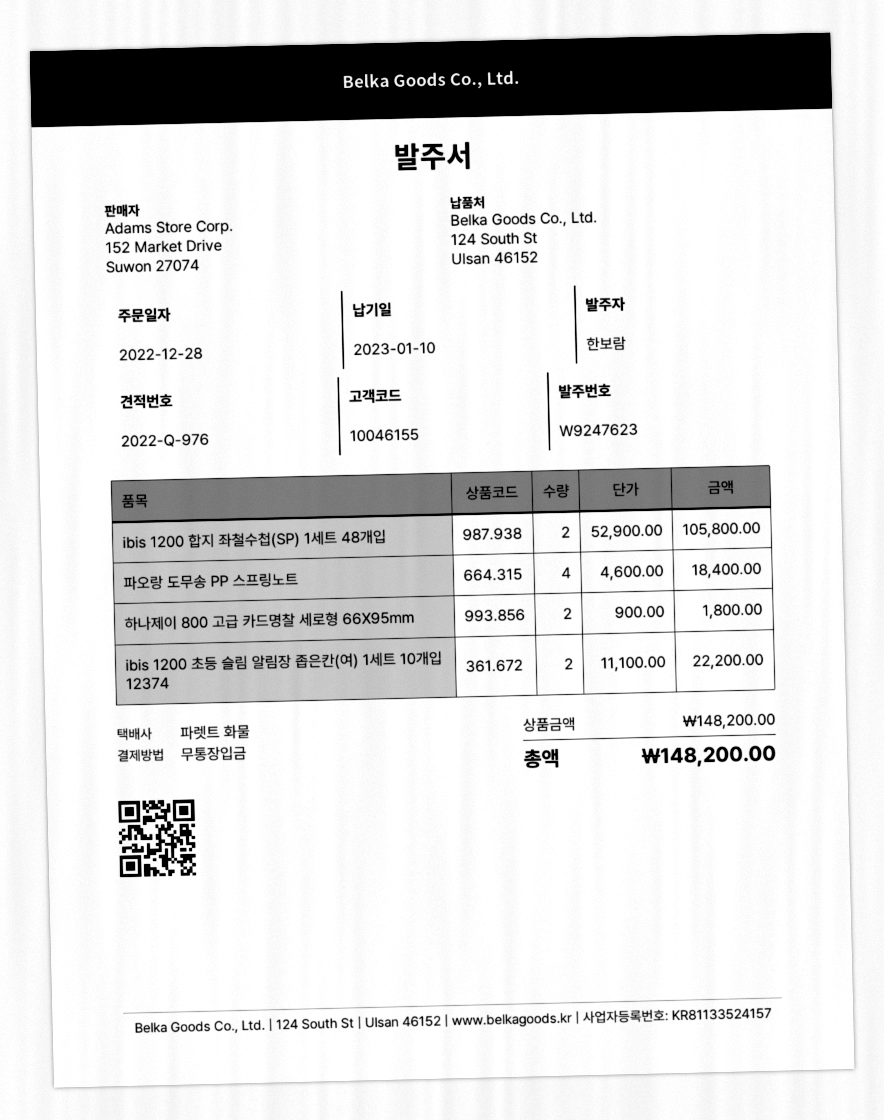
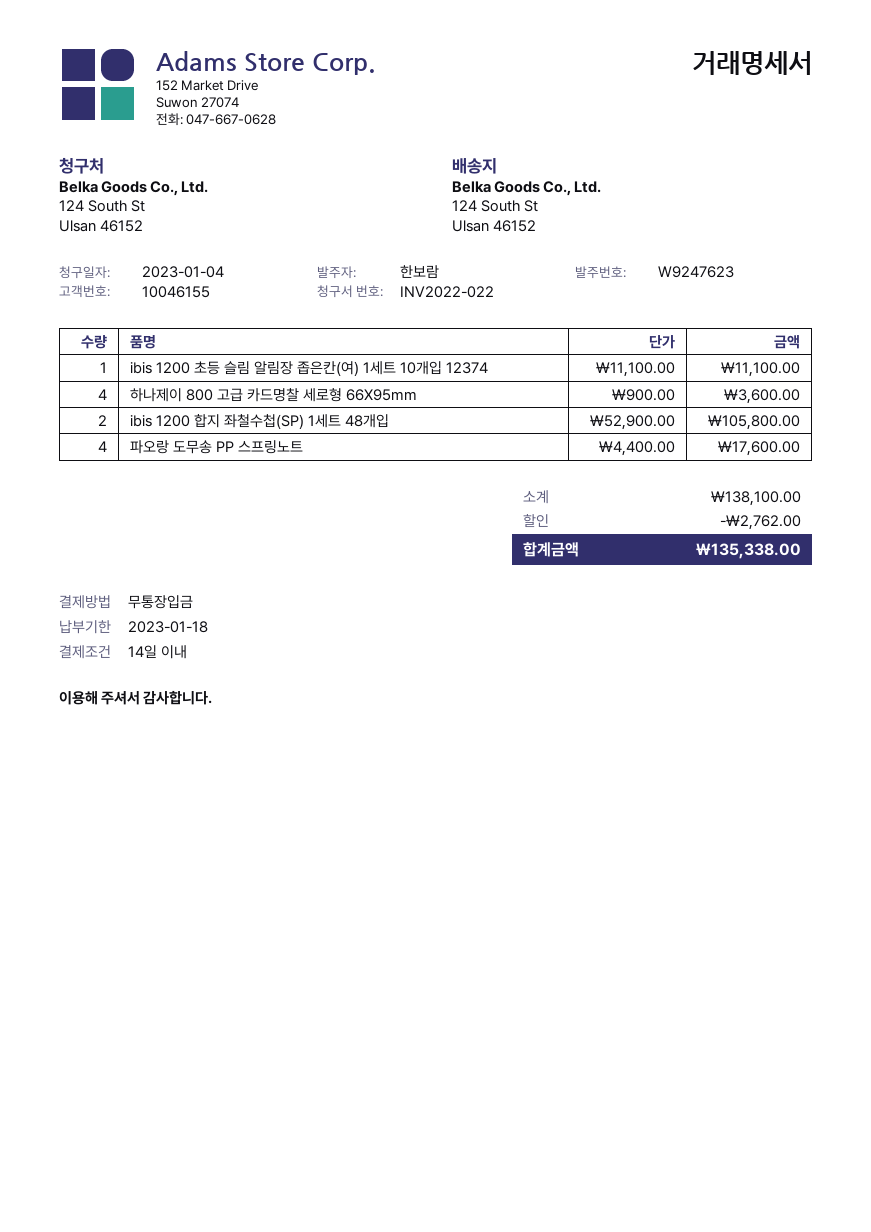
파오랑 도무송 PP 스프링노트: 4 x 4600.00 = 18400.00 -> 4 x 4400.00 = 17600.00
하나제이 800 고급 카드명찰 세로형 66X95mm: 2 x 900.00 = 1800.00 -> 4 x 900.00 = 3600.00
ibis 1200 초등 슬림 알림장 좁은칸(여) 1세트 10개입 12374: 2 x 11100.00 = 22200.00 -> 1 x 11100.00 = 11100.00
subtotal: 148200.00 -> 138100.00
discount: none -> 2762.00
total: 148200.00 -> 135338.00

